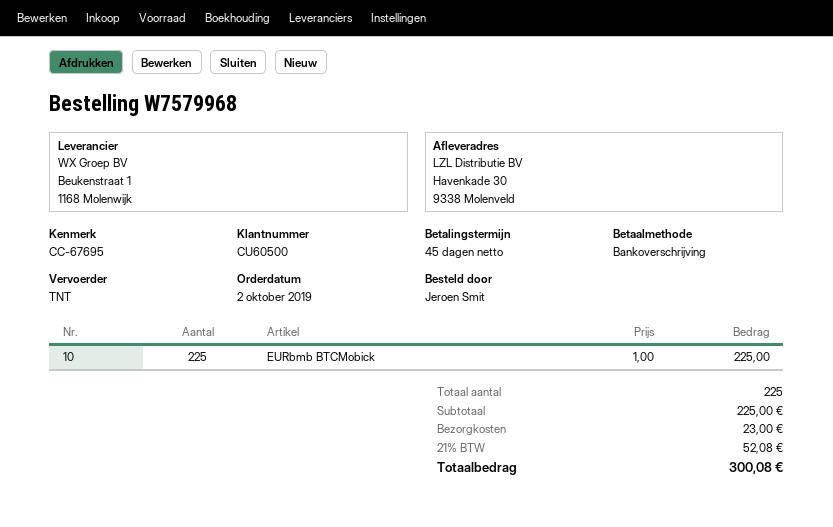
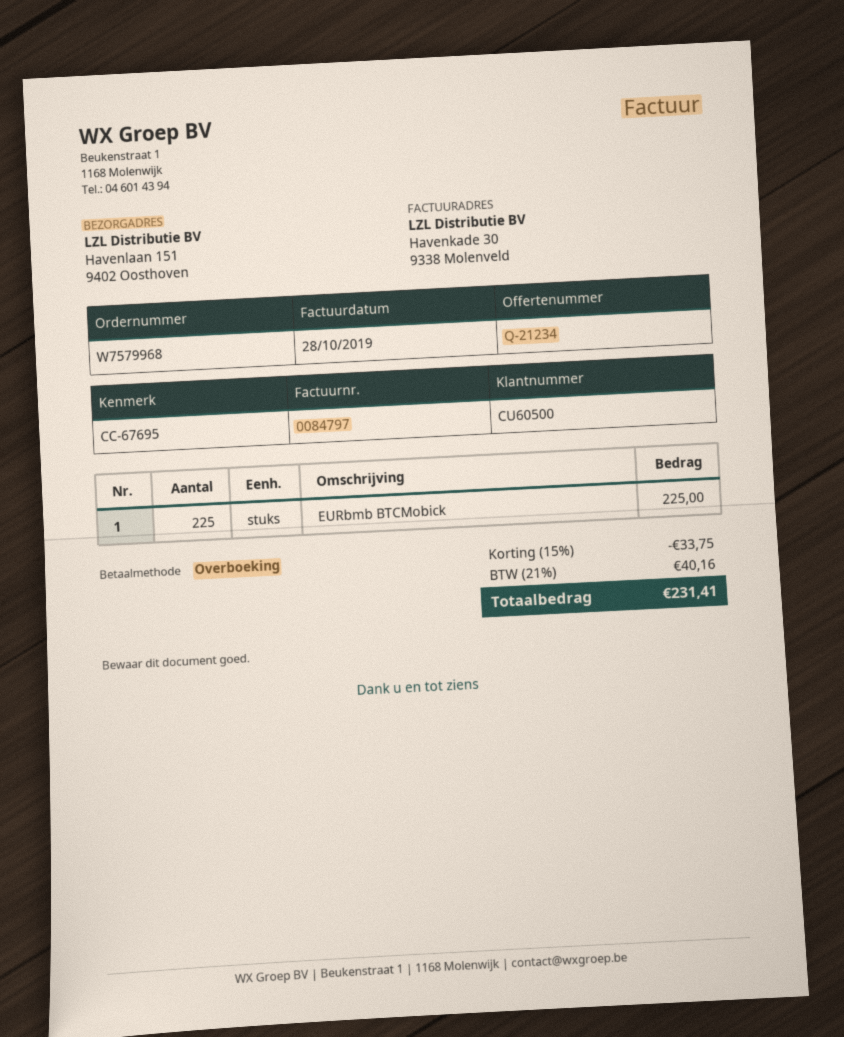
ship to: Havenkade 30, 9338 Molenveld -> Havenlaan 151, 9402 Oosthoven
discount: none -> 15% = 33.75
shipping: 23.00 -> none
tax: 21% = 52.08 -> 21% = 40.16
total: 300.08 -> 231.41

